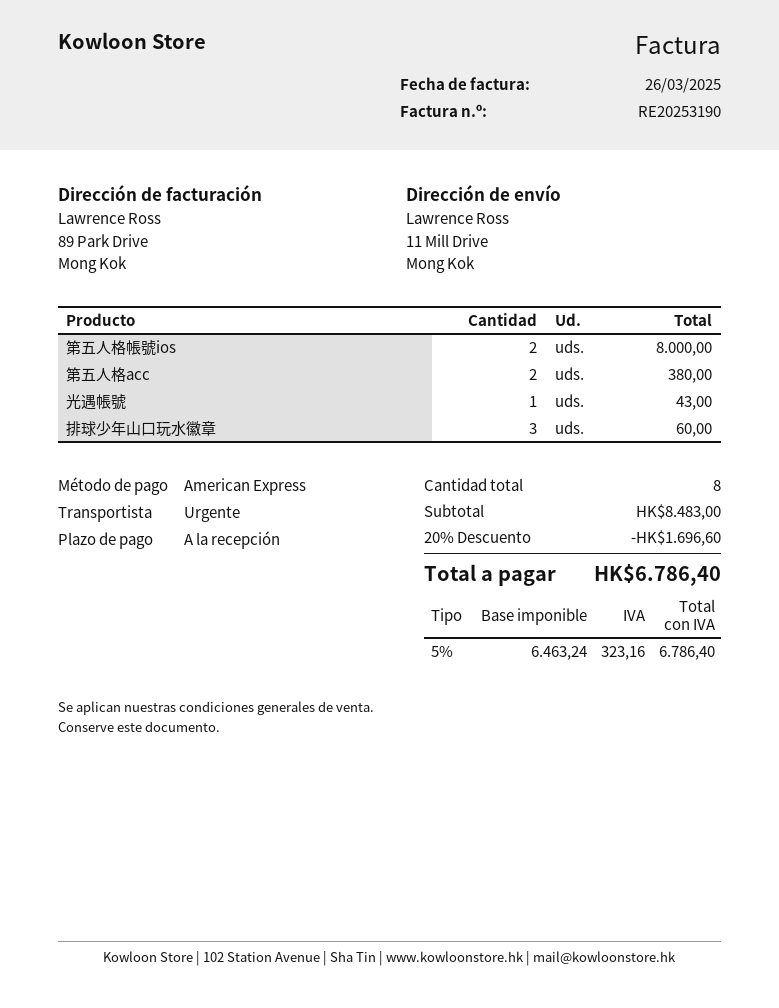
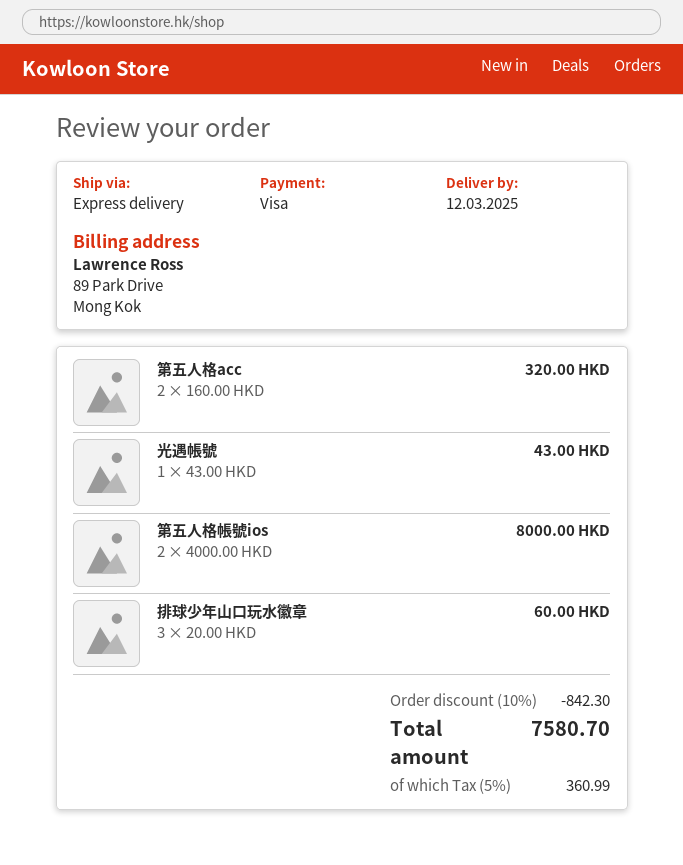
payment method: American Express -> Visa
第五人格acc: 2 for 380.00 -> 2 for 320.00
discount: 20% = 1696.60 -> 10% = 842.30
tax: 5% = 323.16 -> 5% = 360.99
total: 6786.40 -> 7580.70

